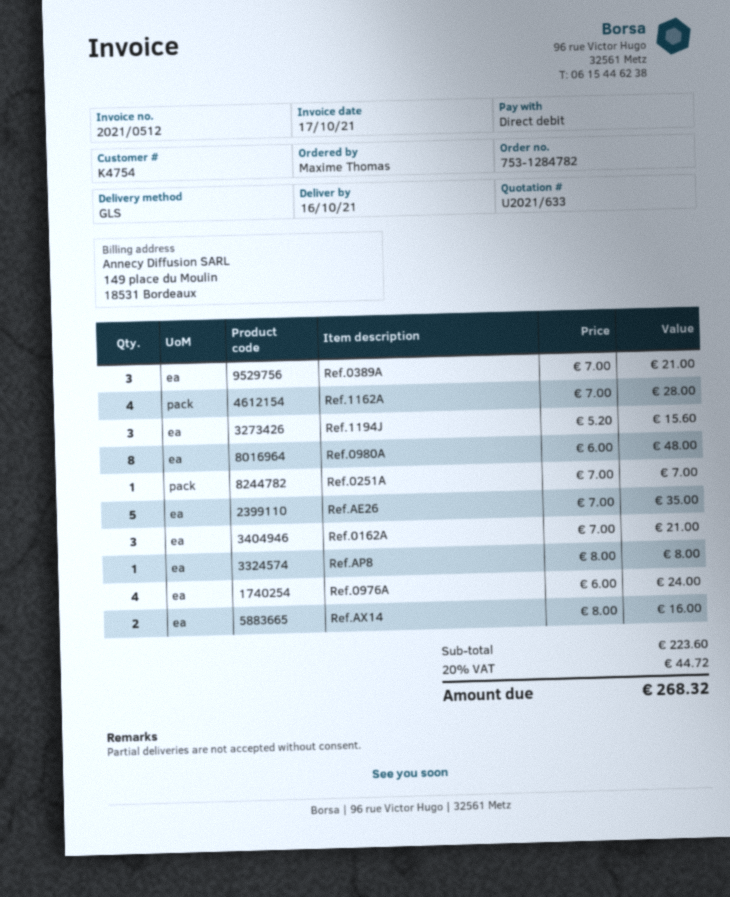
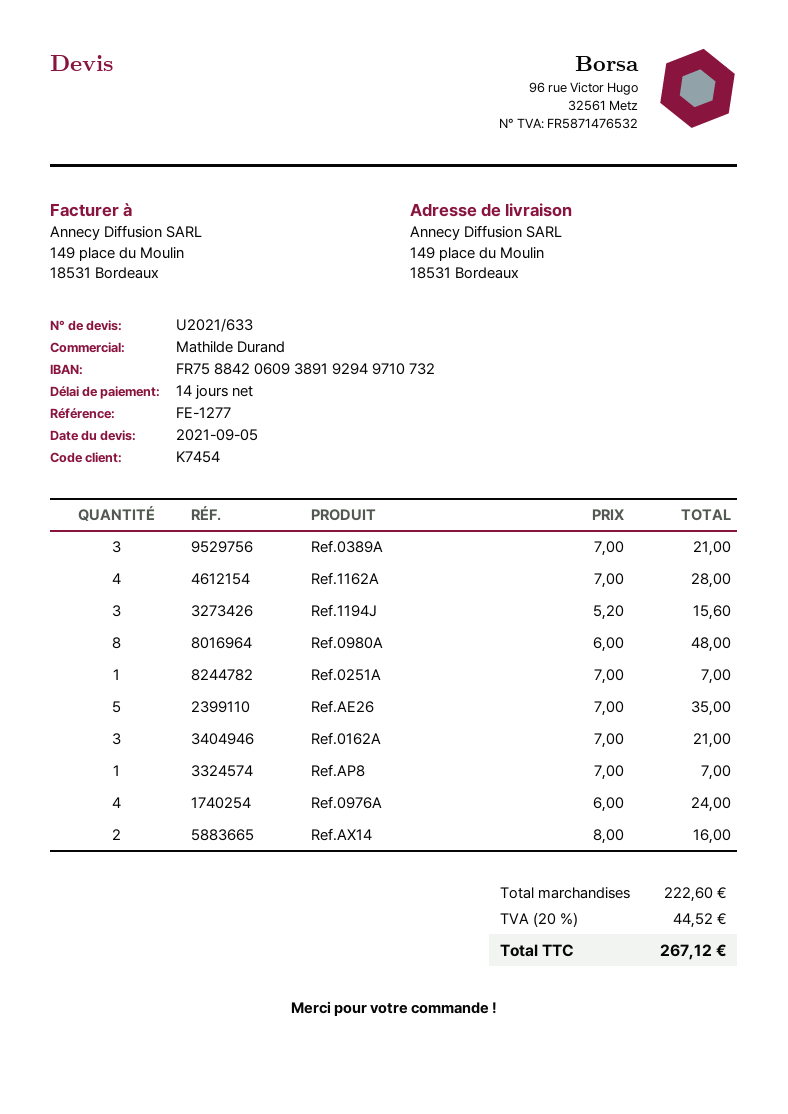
customer number: K4754 -> K7454
Ref.AP8: 1 x 8.00 = 8.00 -> 1 x 7.00 = 7.00
subtotal: 223.60 -> 222.60
tax: 20% = 44.72 -> 20% = 44.52
total: 268.32 -> 267.12

